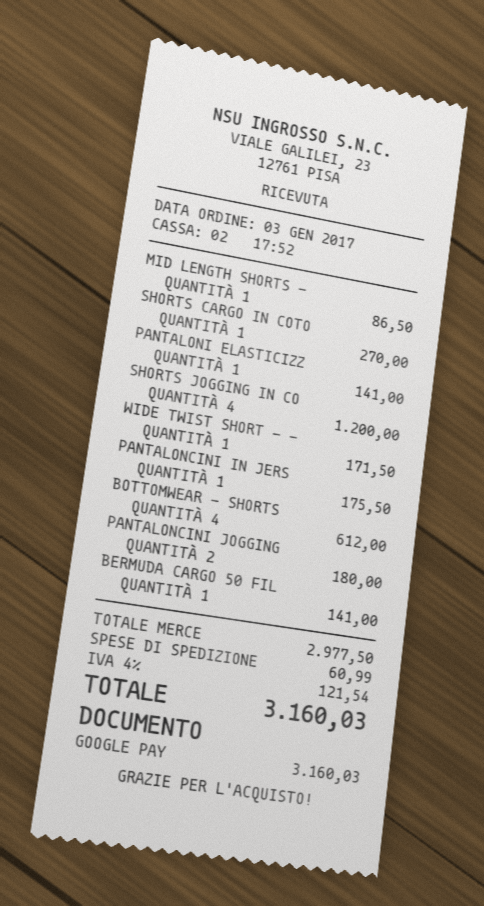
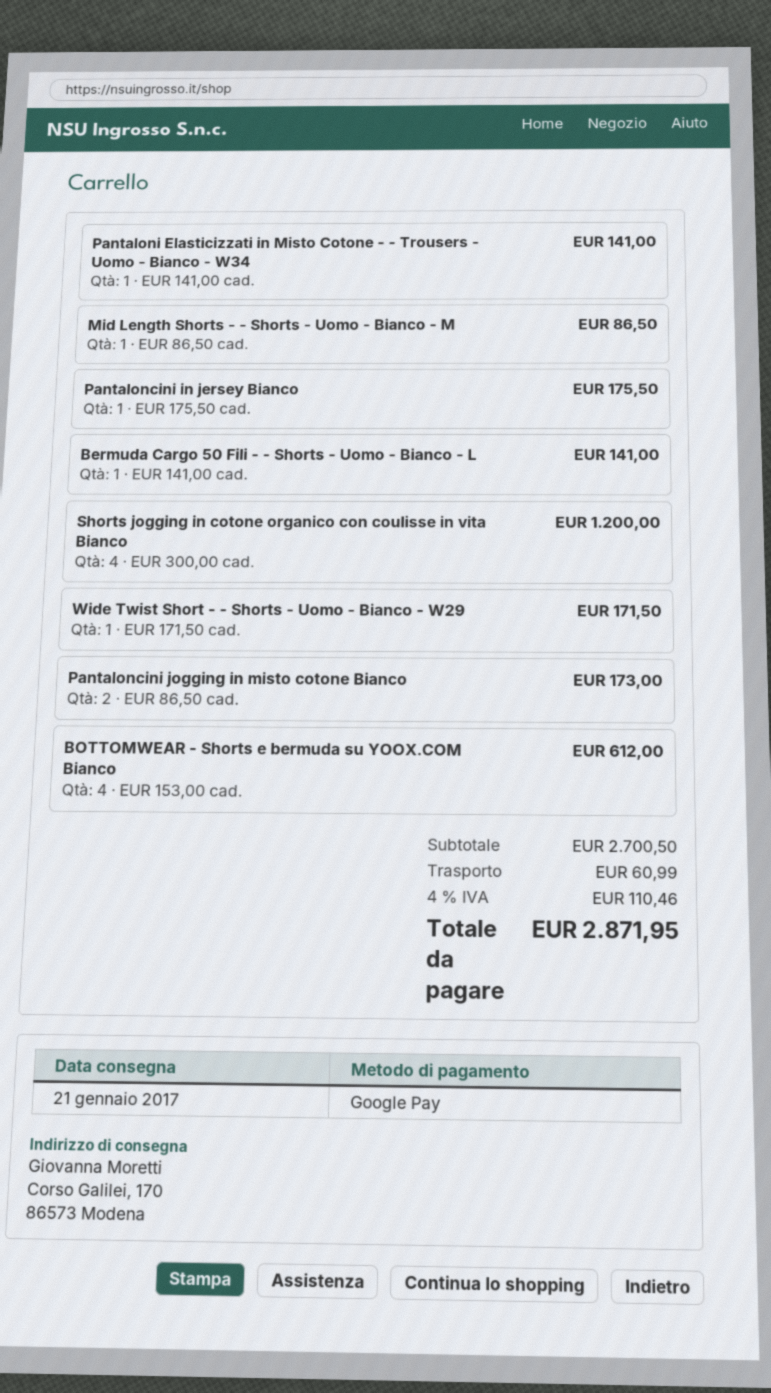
SHORTS CARGO IN COTO: 1 for 270.00 -> none
PANTALONCINI JOGGING: 2 for 180.00 -> 2 for 173.00
subtotal: 2977.50 -> 2700.50
tax: 4% = 121.54 -> 4% = 110.46
total: 3160.03 -> 2871.95

